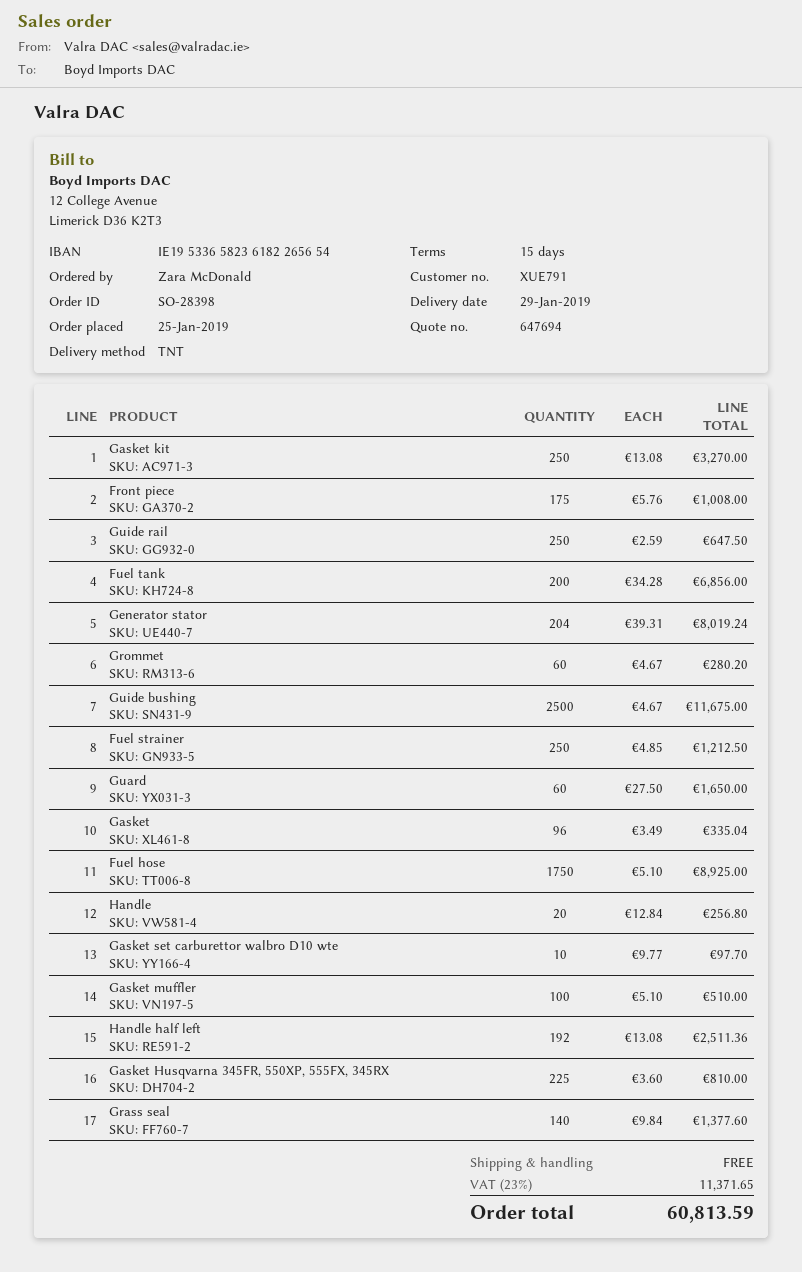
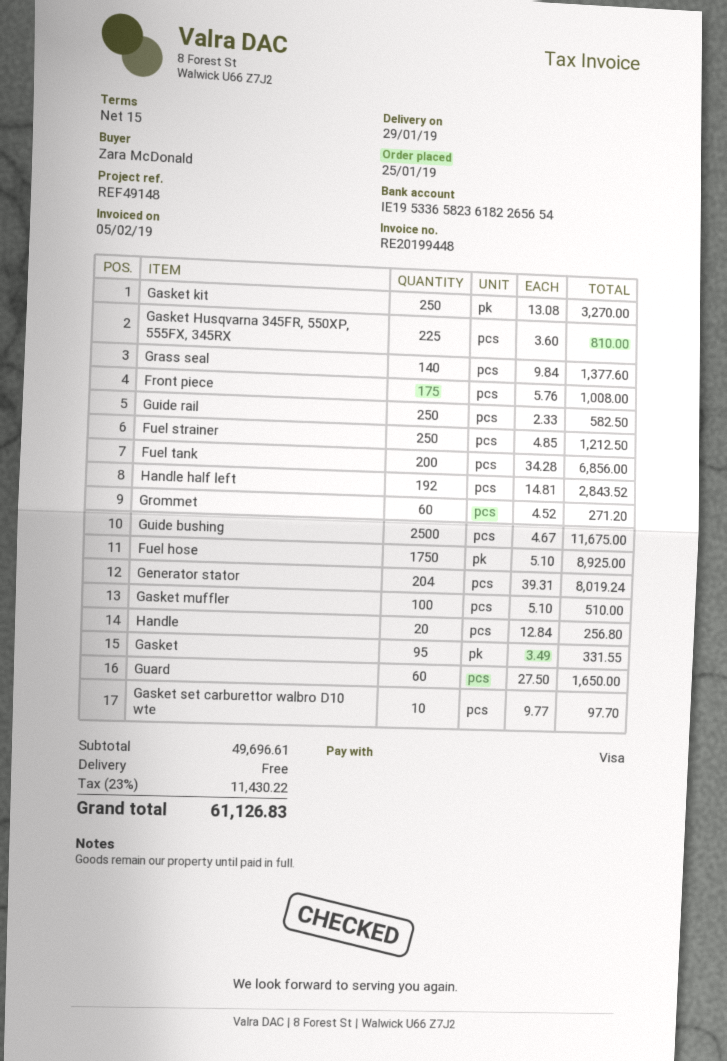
Guide rail: 250 x 2.59 = 647.50 -> 250 x 2.33 = 582.50
Grommet: 60 x 4.67 = 280.20 -> 60 x 4.52 = 271.20
Gasket: 96 x 3.49 = 335.04 -> 95 x 3.49 = 331.55
Handle half left: 192 x 13.08 = 2511.36 -> 192 x 14.81 = 2843.52
tax: 23% = 11371.65 -> 23% = 11430.22
total: 60813.59 -> 61126.83

